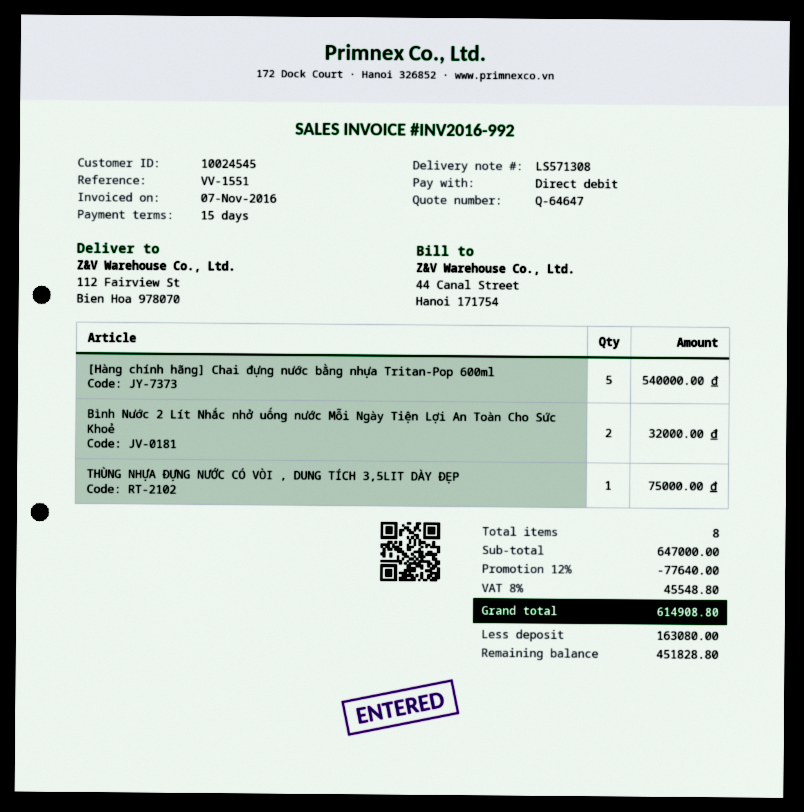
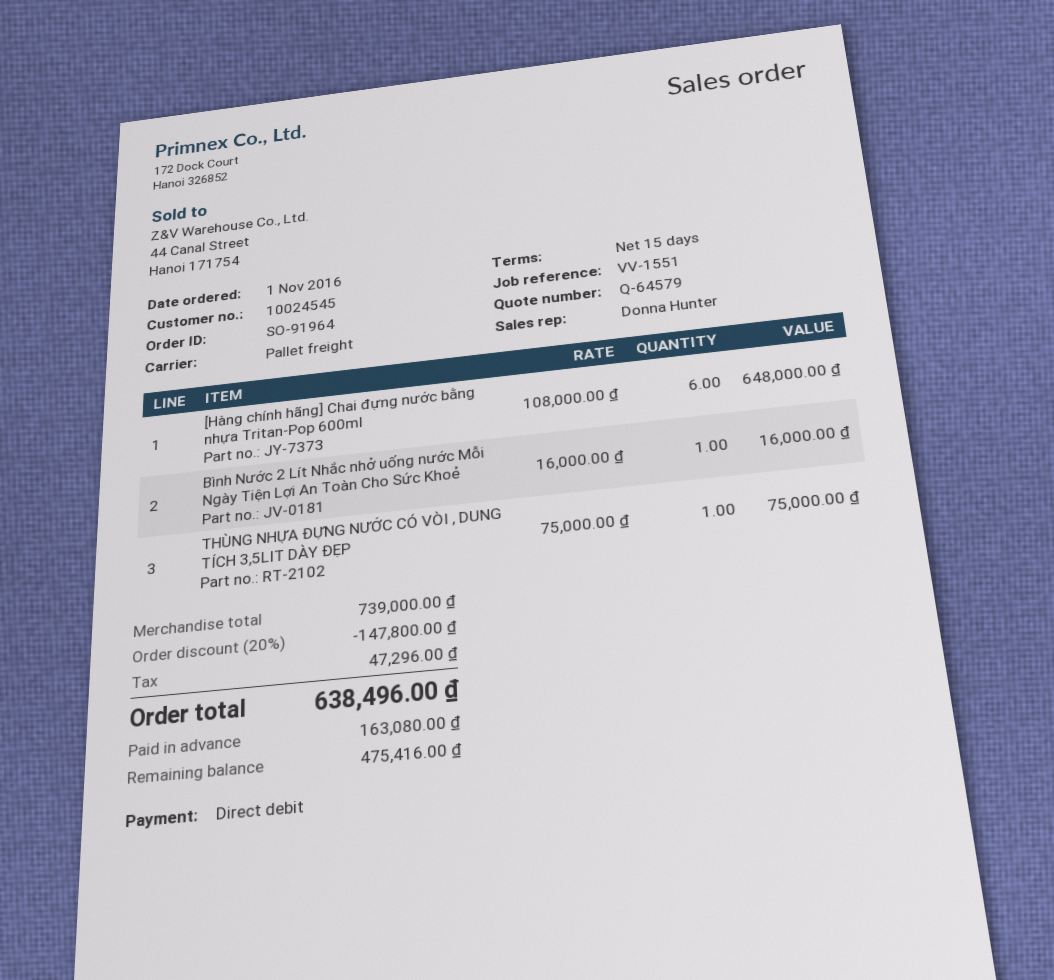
quote number: Q-64647 -> Q-64579
[Hàng chính hãng] Chai đựng nước bằng nhựa Tritan-Pop 600ml: 5 for 540000.00 -> 6 for 648000.00
Bình Nước 2 Lít Nhắc nhở uống nước Mỗi Ngày Tiện Lợi An Toàn Cho Sức Khoẻ: 2 for 32000.00 -> 1 for 16000.00
subtotal: 647000.00 -> 739000.00
discount: 12% = 77640.00 -> 20% = 147800.00
tax: 45548.80 -> 47296.00
total: 614908.80 -> 638496.00
balance: 451828.80 -> 475416.00

